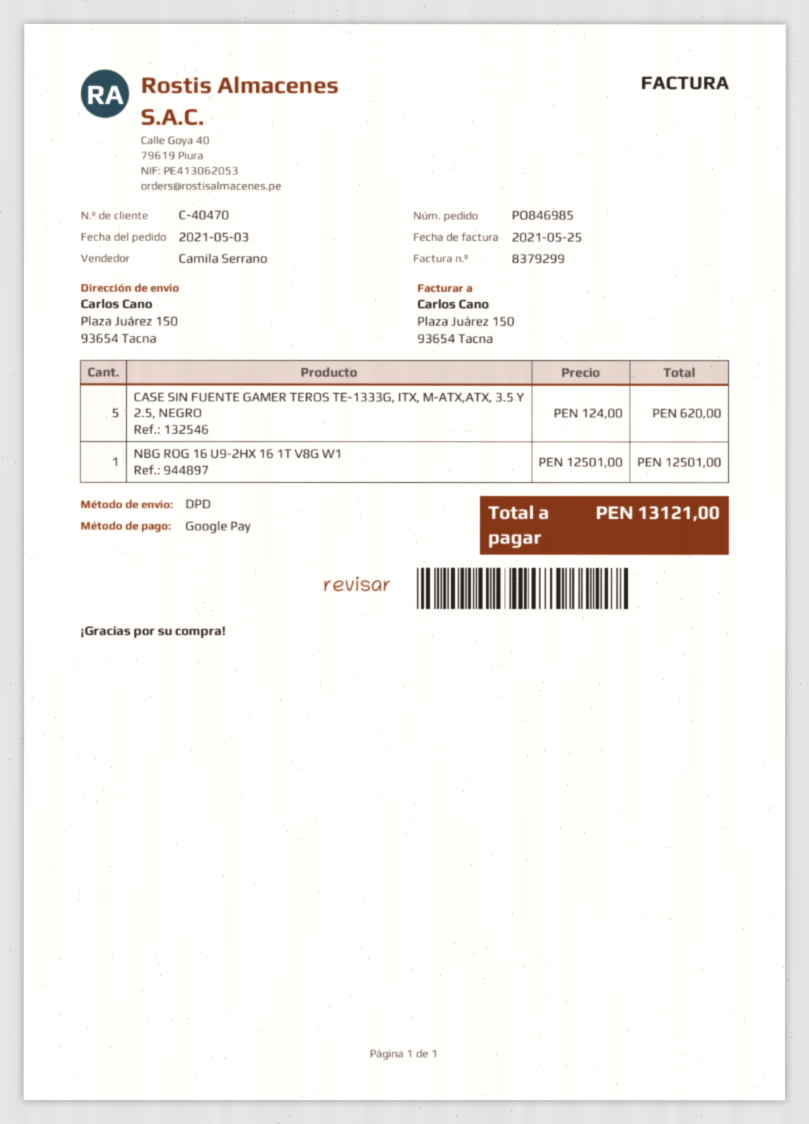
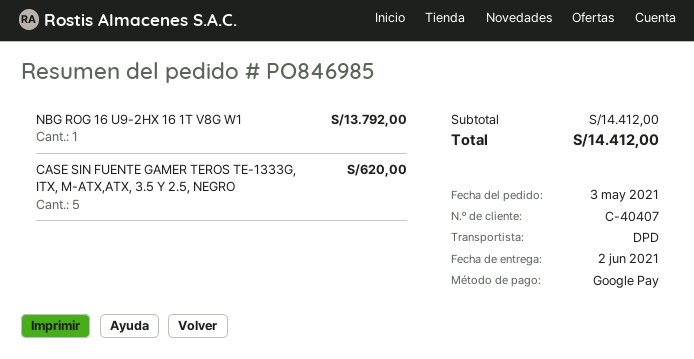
customer number: C-40470 -> C-40407
NBG ROG 16 U9-2HX 16 1T V8G W1: 1 for 12501.00 -> 1 for 13792.00
total: 13121.00 -> 14412.00

